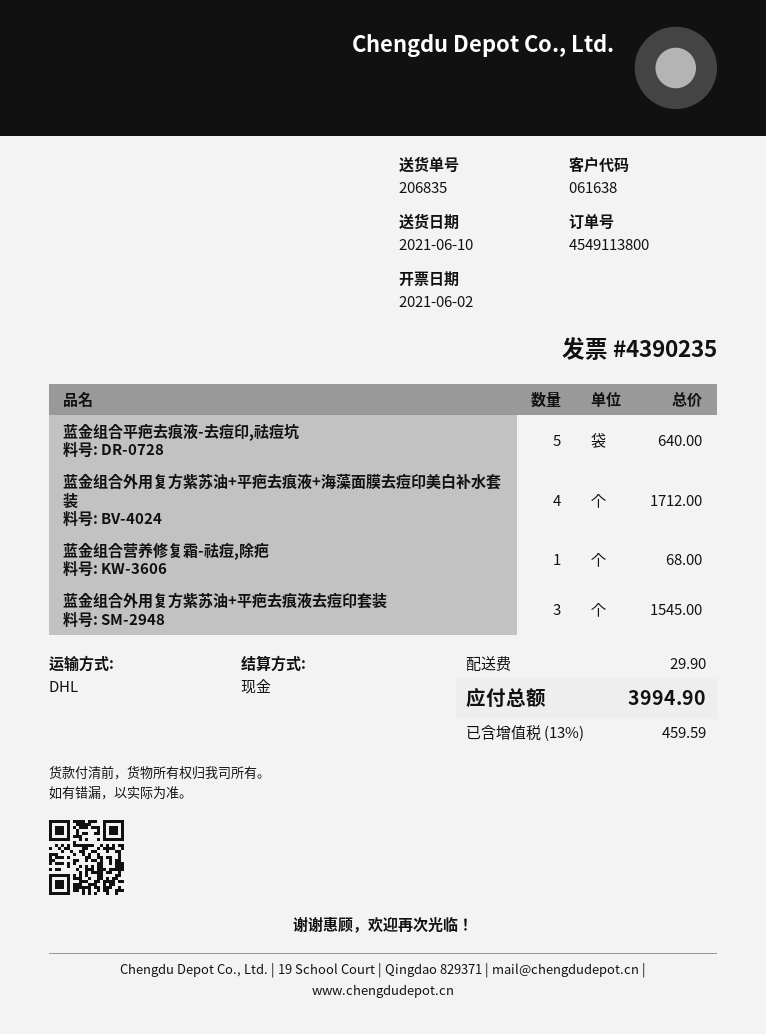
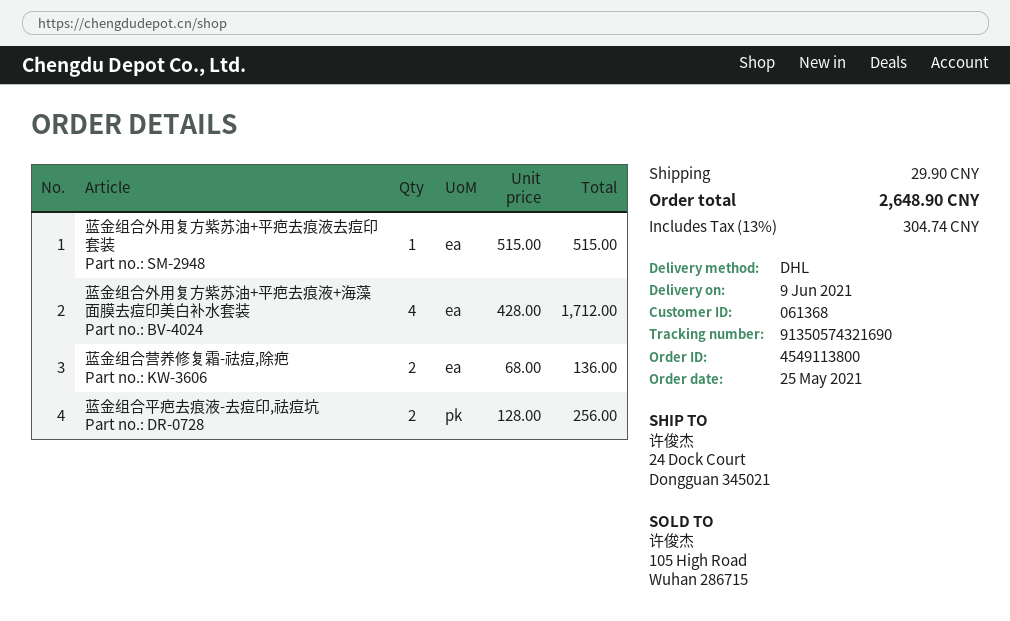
delivery date: 2021-06-10 -> 2021-06-09
customer number: 061638 -> 061368
蓝金组合平疤去痕液-去痘印,祛痘坑: 5 for 640.00 -> 2 for 256.00
蓝金组合营养修复霜-祛痘,除疤: 1 for 68.00 -> 2 for 136.00
蓝金组合外用复方紫苏油+平疤去痕液去痘印套装: 3 for 1545.00 -> 1 for 515.00
tax: 13% = 459.59 -> 13% = 304.74
total: 3994.90 -> 2648.90

